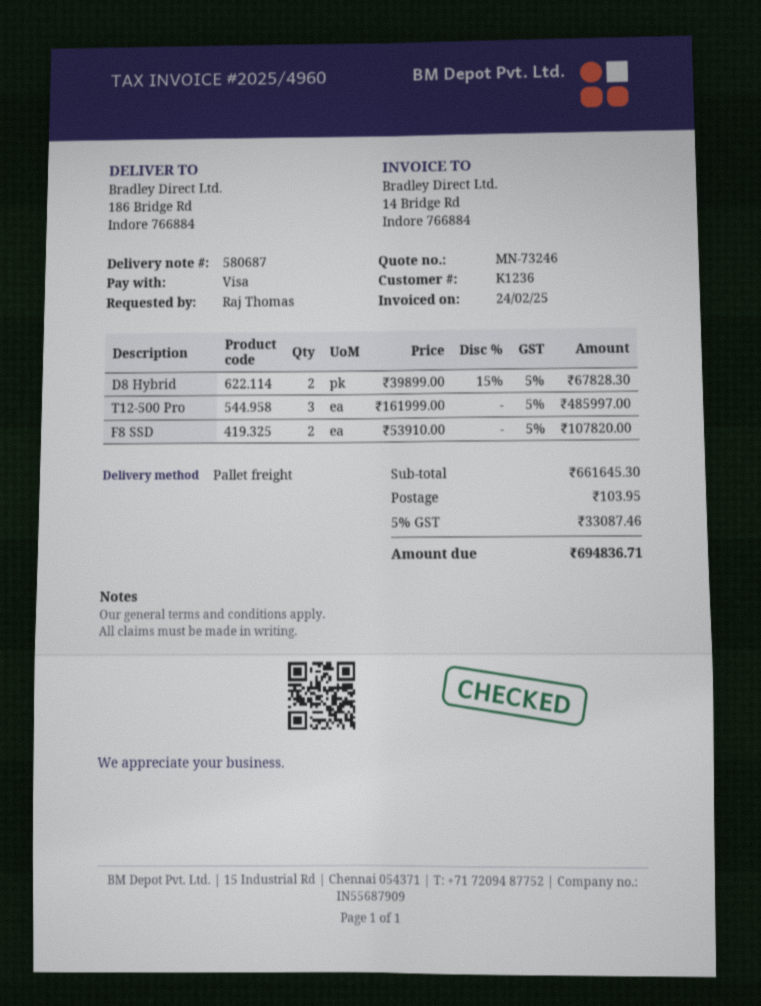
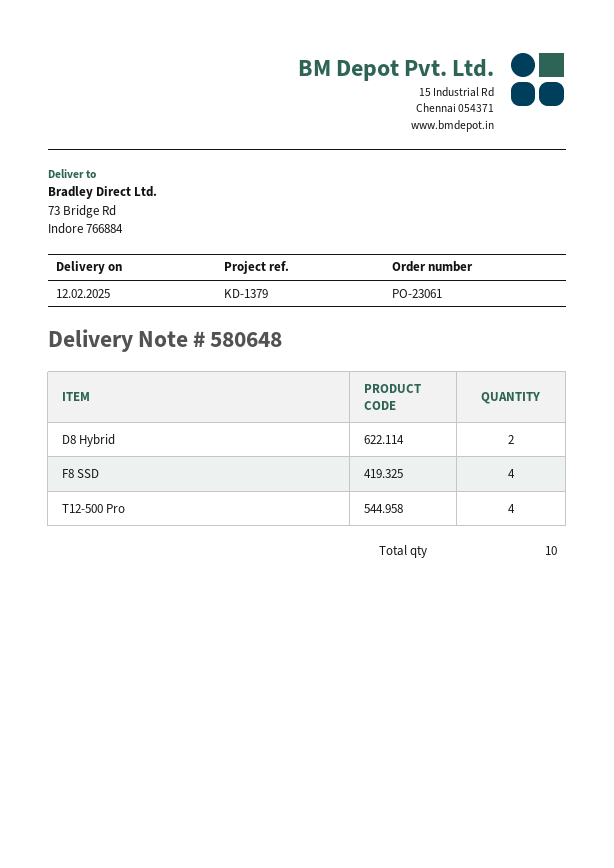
delivery note number: 580687 -> 580648
ship to: 186 Bridge Rd, Indore 766884 -> 73 Bridge Rd, Indore 766884
T12-500 Pro: 3 -> 4
F8 SSD: 2 -> 4

